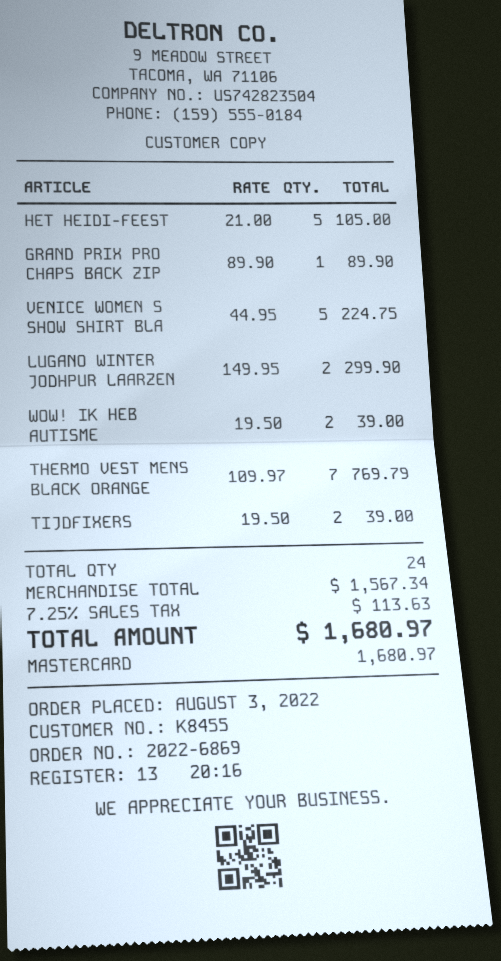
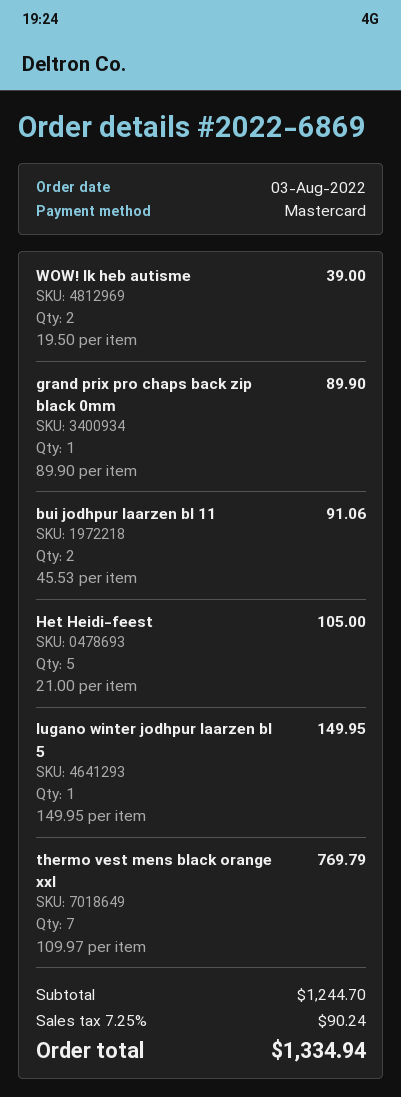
VENICE WOMEN S SHOW SHIRT BLA: 5 x 44.95 = 224.75 -> none
LUGANO WINTER JODHPUR LAARZEN: 2 x 149.95 = 299.90 -> 1 x 149.95 = 149.95
TIJDFIXERS: 2 x 19.50 = 39.00 -> none
bui jodhpur laarzen bl 11: none -> 2 x 45.53 = 91.06
subtotal: 1567.34 -> 1244.70
tax: 7.25% = 113.63 -> 7.25% = 90.24
total: 1680.97 -> 1334.94

